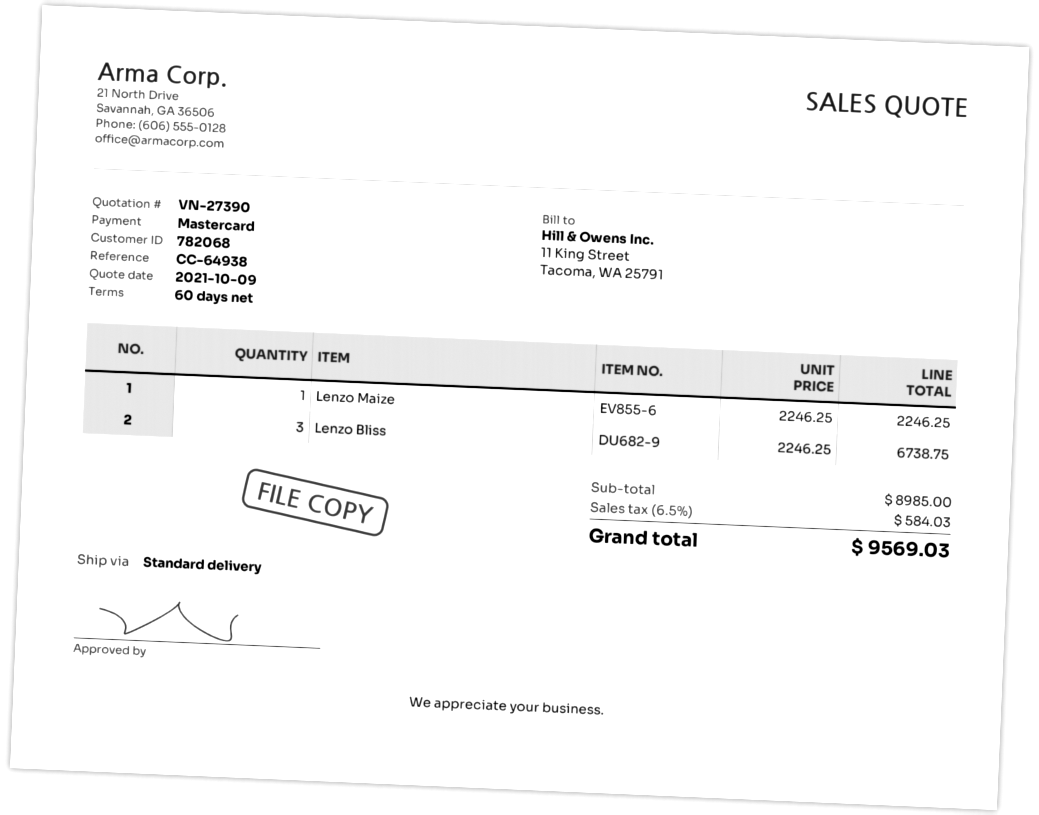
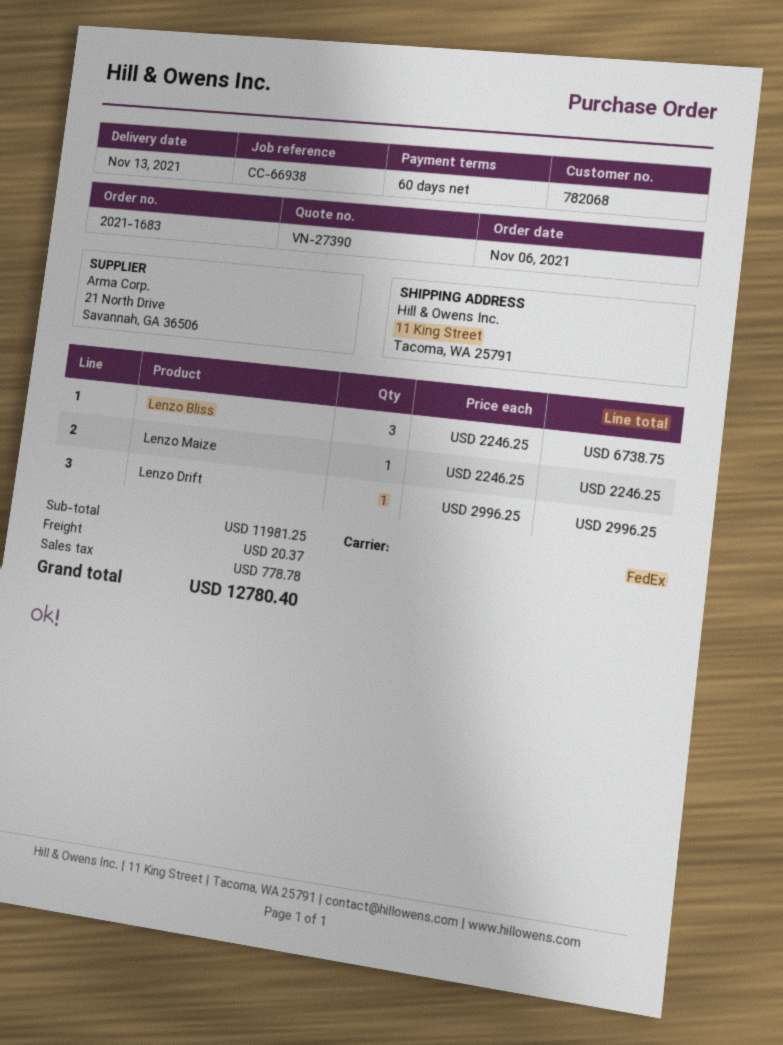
reference: CC-64938 -> CC-66938
shipping method: standard -> FedEx
Lenzo Drift: none -> 1 x 2996.25 = 2996.25
subtotal: 8985.00 -> 11981.25
shipping: none -> 20.37
tax: 584.03 -> 778.78
total: 9569.03 -> 12780.40

